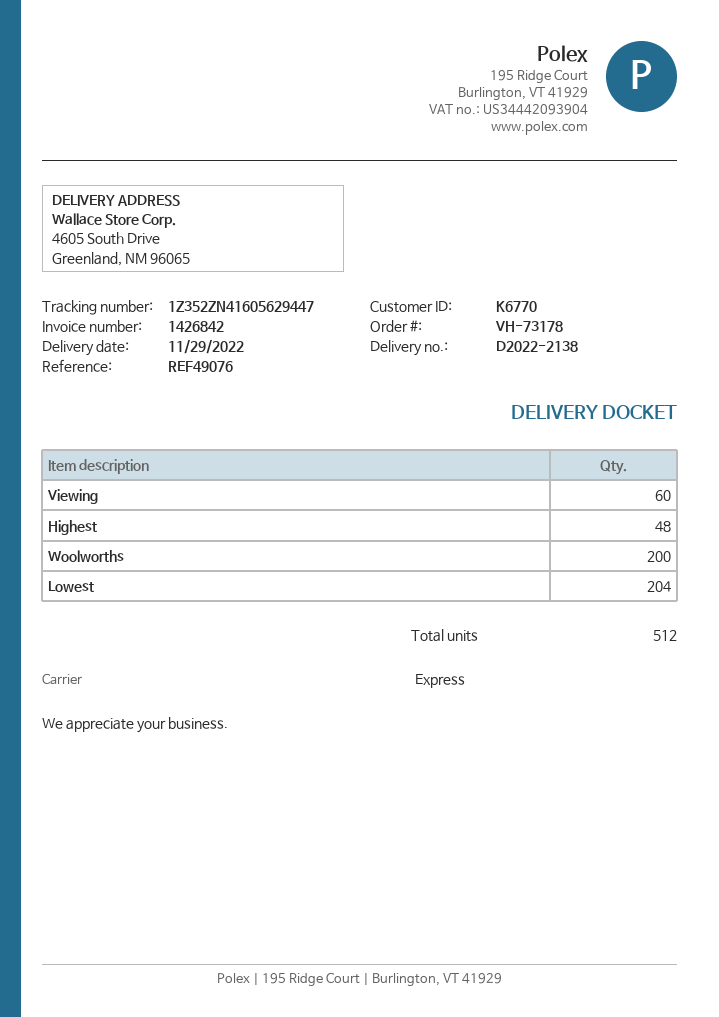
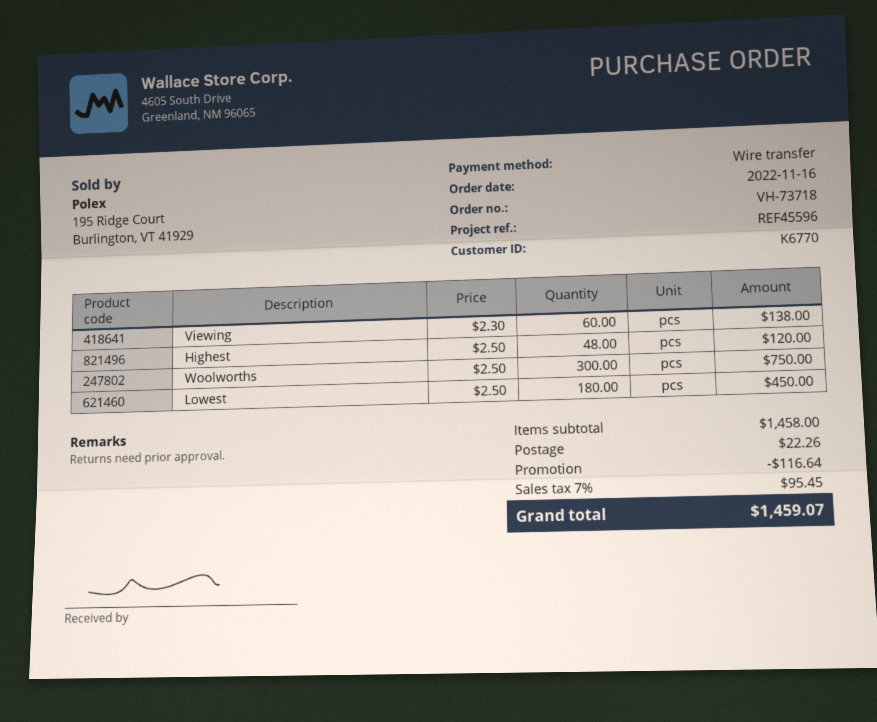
order number: VH-73178 -> VH-73718
reference: REF49076 -> REF45596
Woolworths: 200 -> 300
Lowest: 204 -> 180

